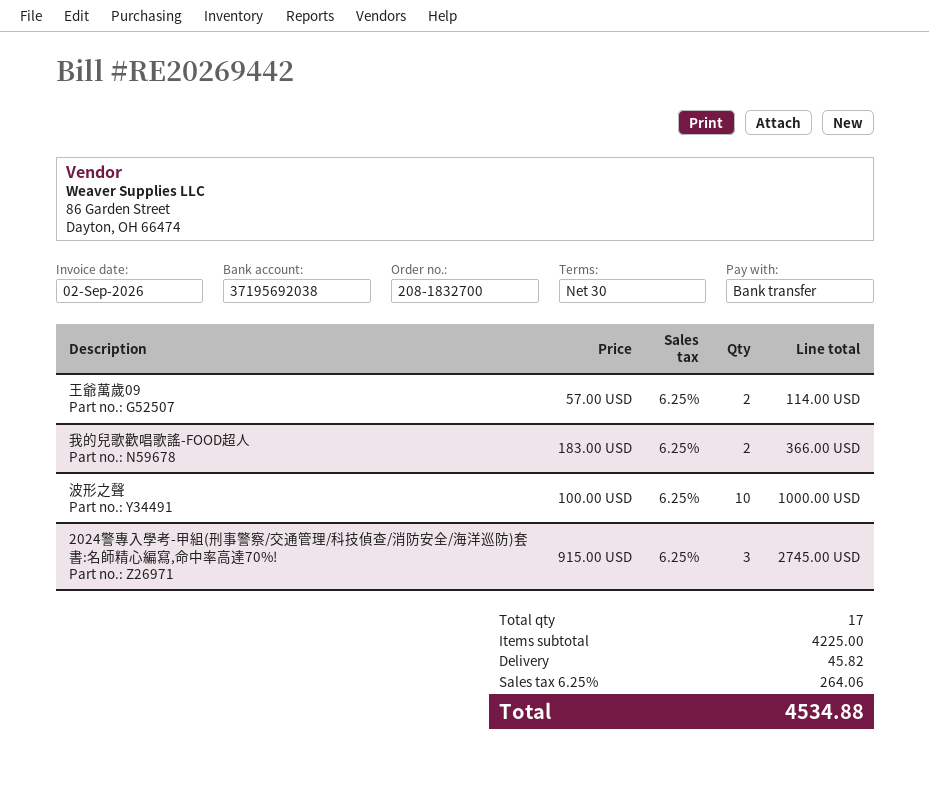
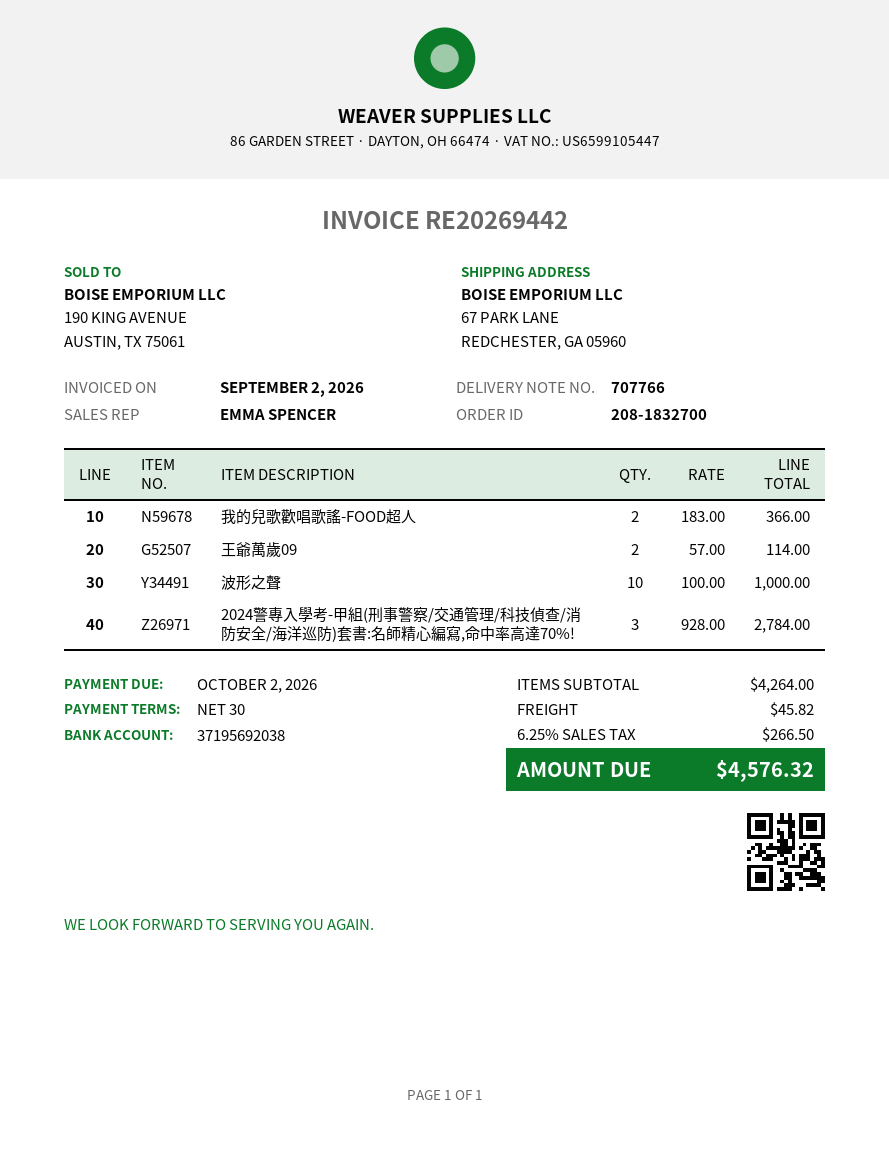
2024警專入學考-甲組(刑事警察/交通管理/科技偵查/消防安全/海洋巡防)套書:名師精心編寫,命中率高達70%!: 3 x 915.00 = 2745.00 -> 3 x 928.00 = 2784.00
subtotal: 4225.00 -> 4264.00
tax: 6.25% = 264.06 -> 6.25% = 266.50
total: 4534.88 -> 4576.32

